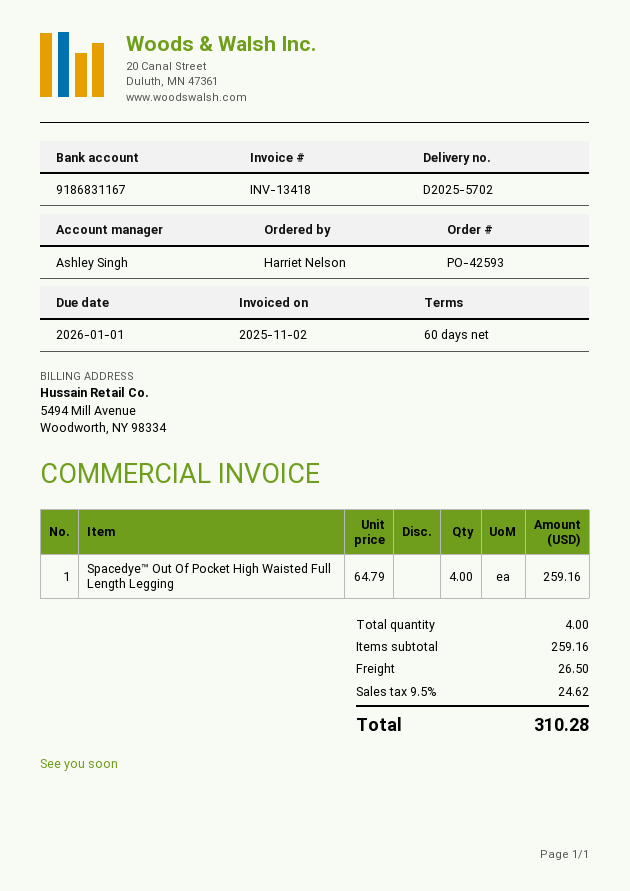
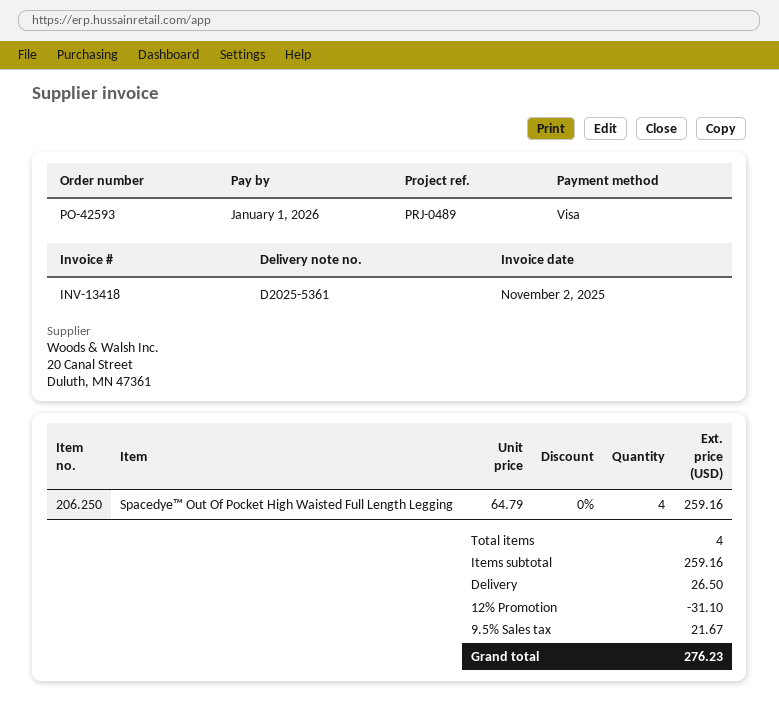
delivery note number: D2025-5702 -> D2025-5361
discount: none -> 12% = 31.10
tax: 9.5% = 24.62 -> 9.5% = 21.67
total: 310.28 -> 276.23

